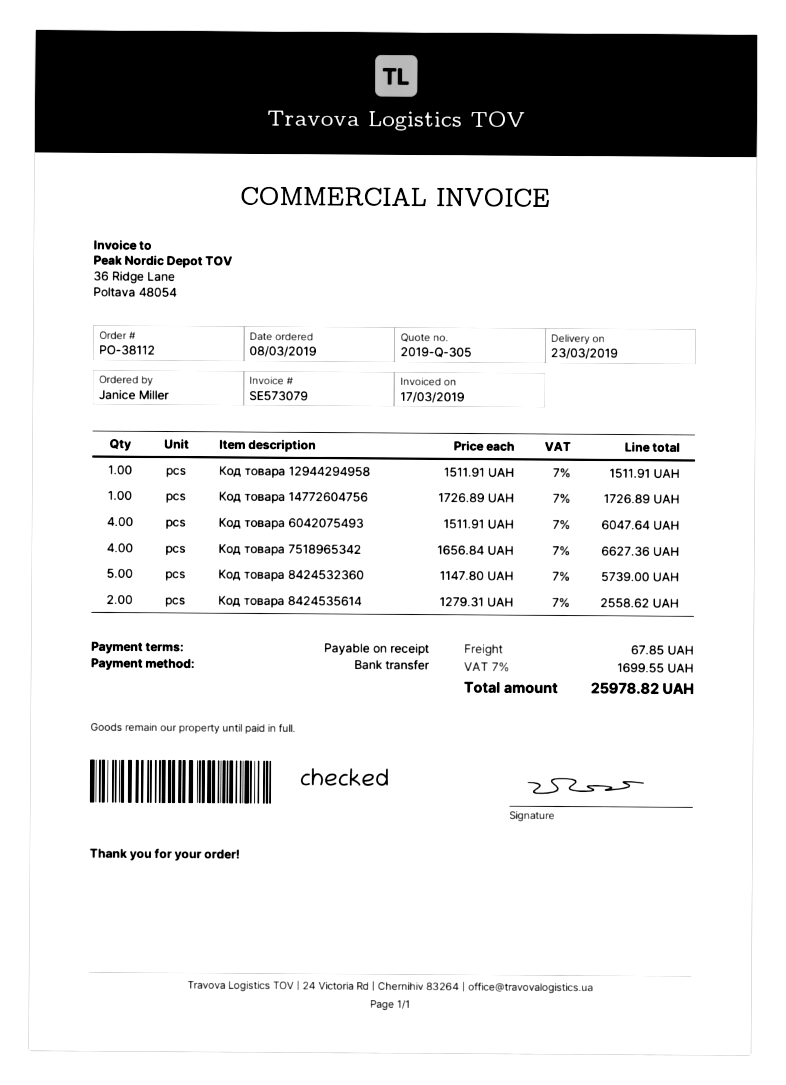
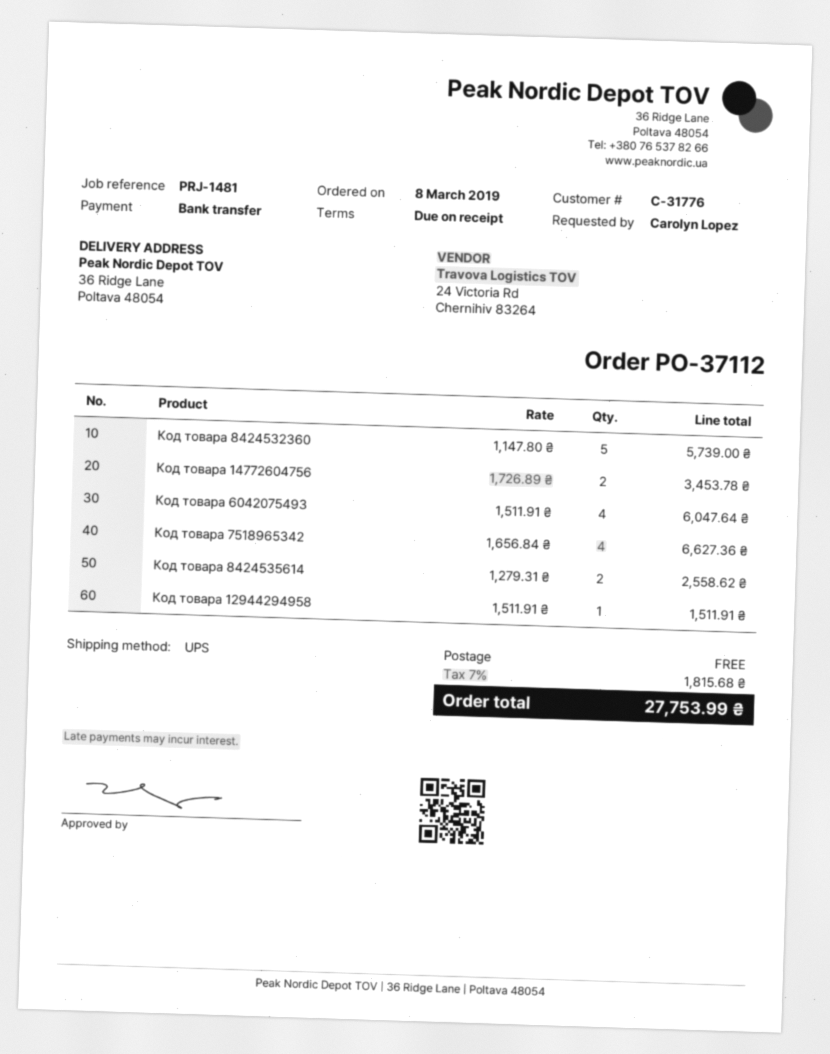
order number: PO-38112 -> PO-37112
ordered by: Janice Miller -> Carolyn Lopez
Код товара 14772604756: 1 x 1726.89 = 1726.89 -> 2 x 1726.89 = 3453.78
shipping: 67.85 -> 0.00
tax: 7% = 1699.55 -> 7% = 1815.68
total: 25978.82 -> 27753.99

